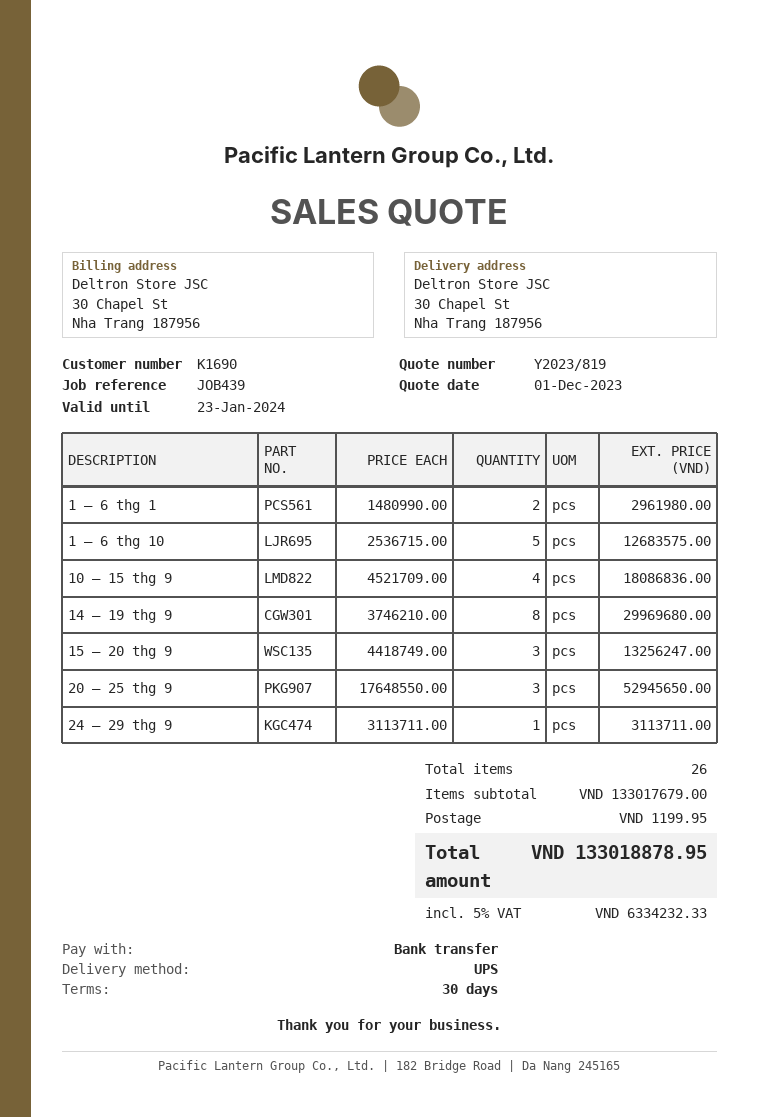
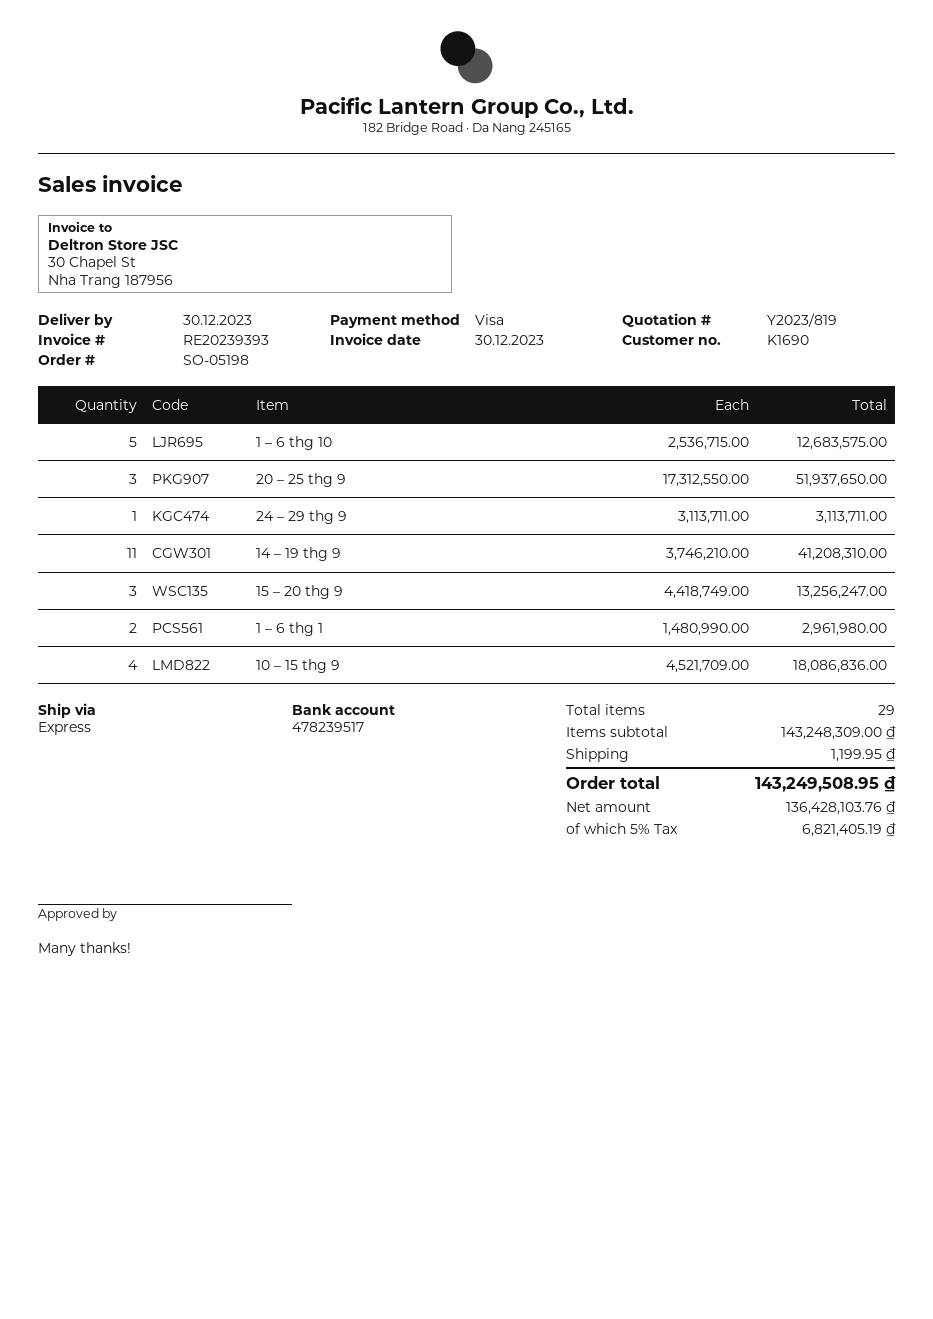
payment method: bank transfer -> Visa
shipping method: UPS -> express
14 – 19 thg 9: 8 x 3746210.00 = 29969680.00 -> 11 x 3746210.00 = 41208310.00
20 – 25 thg 9: 3 x 17648550.00 = 52945650.00 -> 3 x 17312550.00 = 51937650.00
total quantity: 26 -> 29
subtotal: 133017679.00 -> 143248309.00
tax: 5% = 6334232.33 -> 5% = 6821405.19
total: 133018878.95 -> 143249508.95

